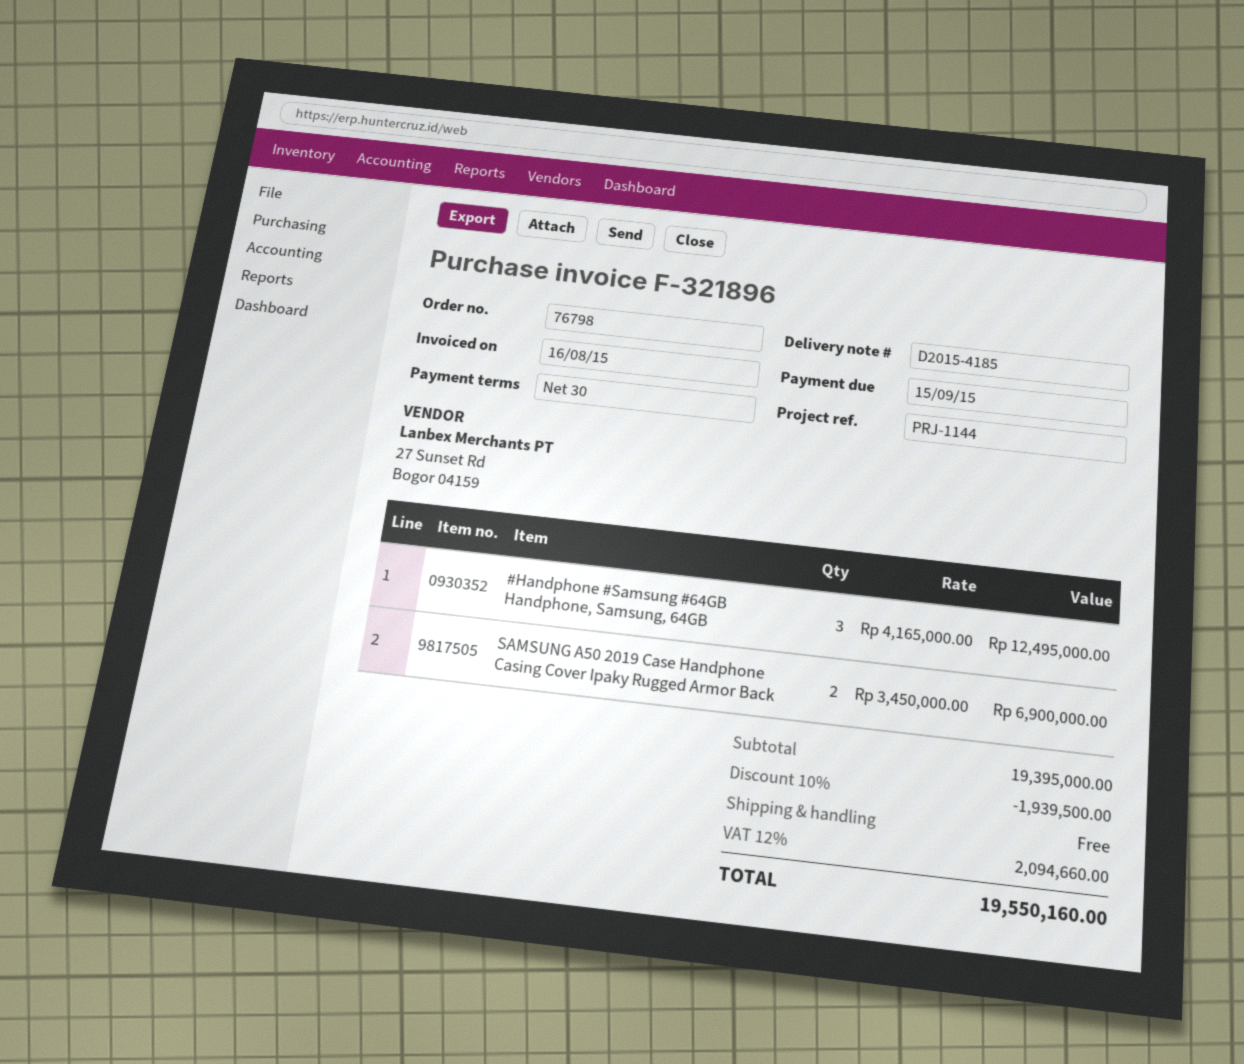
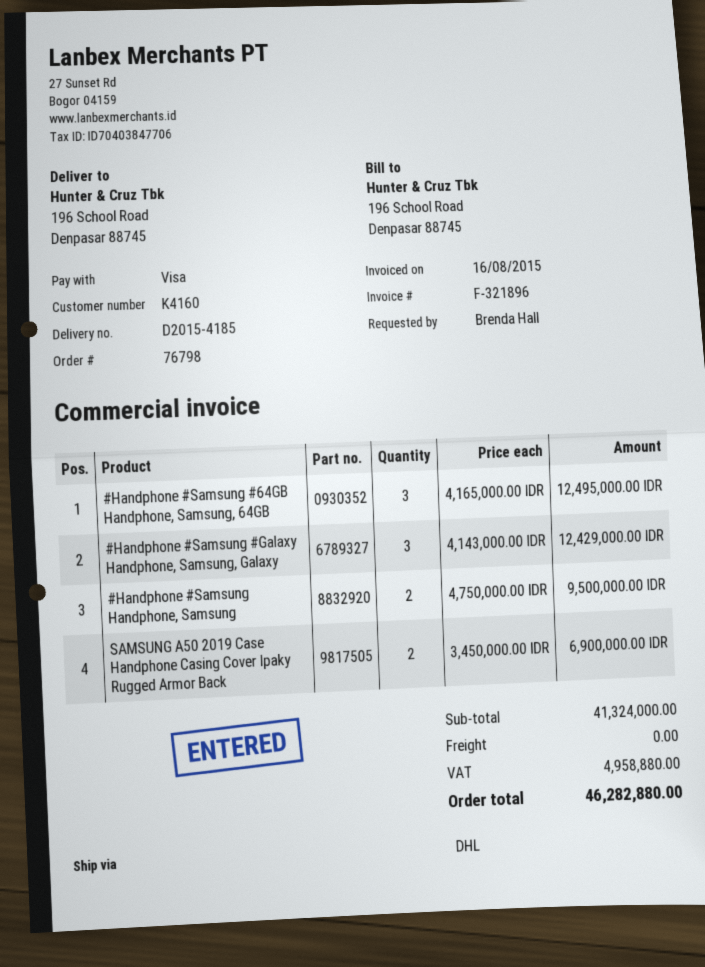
#Handphone #Samsung #Galaxy Handphone, Samsung, Galaxy: none -> 3 x 4143000.00 = 12429000.00
#Handphone #Samsung Handphone, Samsung: none -> 2 x 4750000.00 = 9500000.00
subtotal: 19395000.00 -> 41324000.00
discount: 10% = 1939500.00 -> none
tax: 2094660.00 -> 4958880.00
total: 19550160.00 -> 46282880.00

